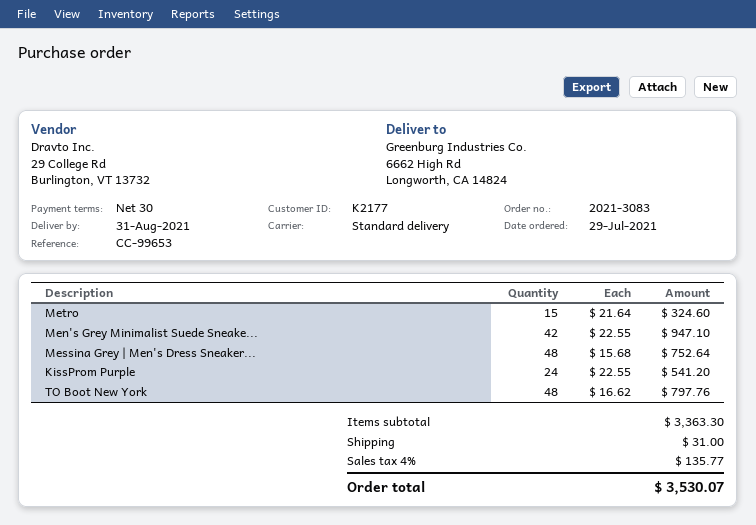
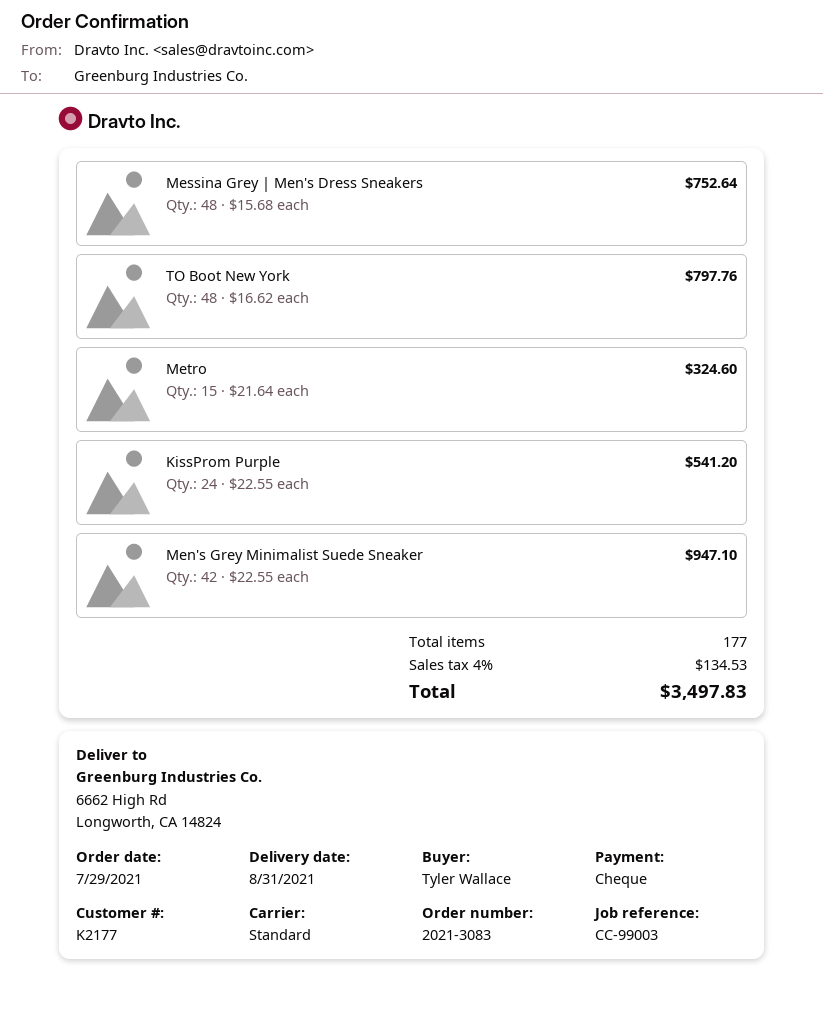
reference: CC-99653 -> CC-99003
shipping: 31.00 -> none
tax: 4% = 135.77 -> 4% = 134.53
total: 3530.07 -> 3497.83

